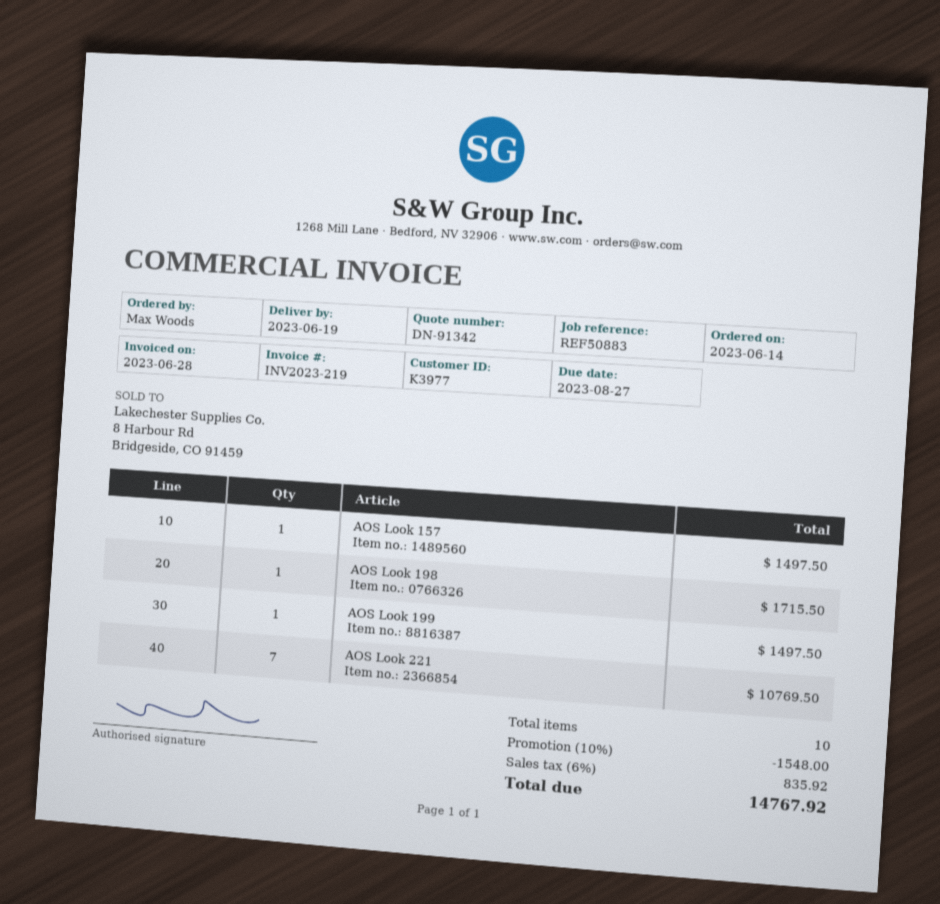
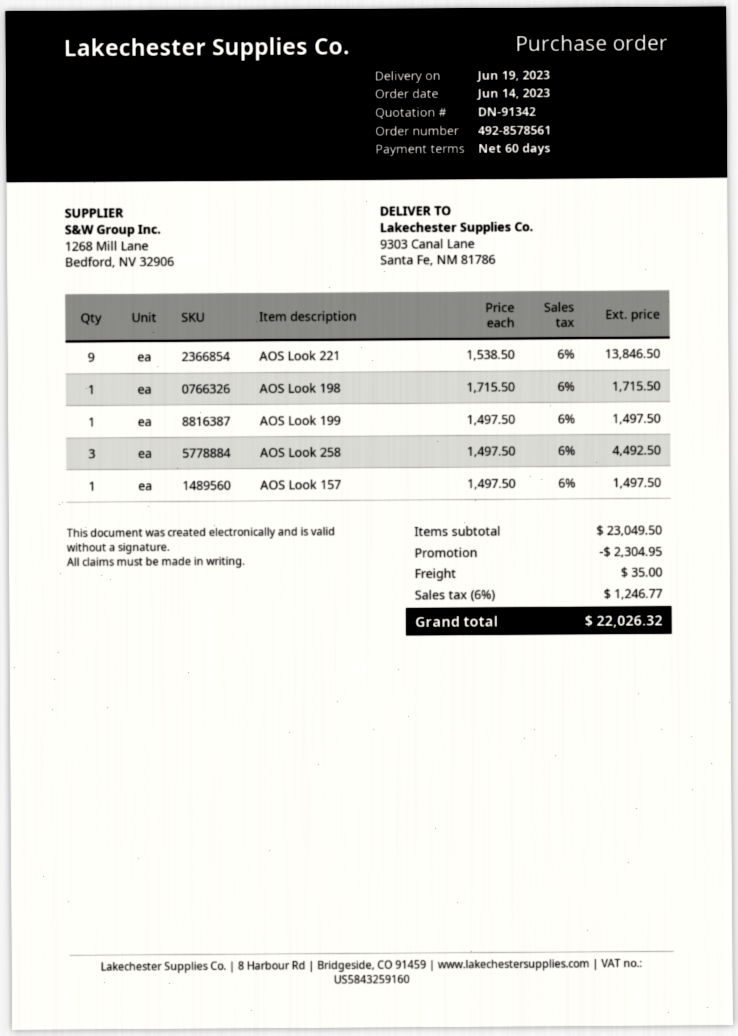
AOS Look 221: 7 for 10769.50 -> 9 for 13846.50
AOS Look 258: none -> 3 for 4492.50
discount: 1548.00 -> 2304.95
shipping: none -> 35.00
tax: 6% = 835.92 -> 6% = 1246.77
total: 14767.92 -> 22026.32

